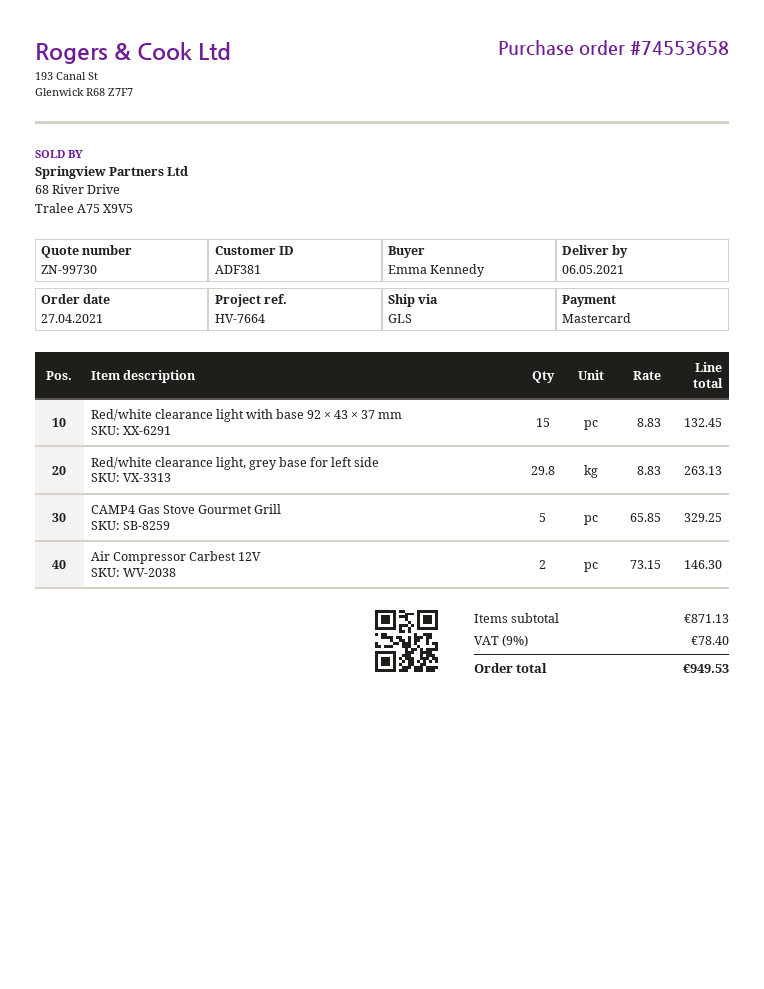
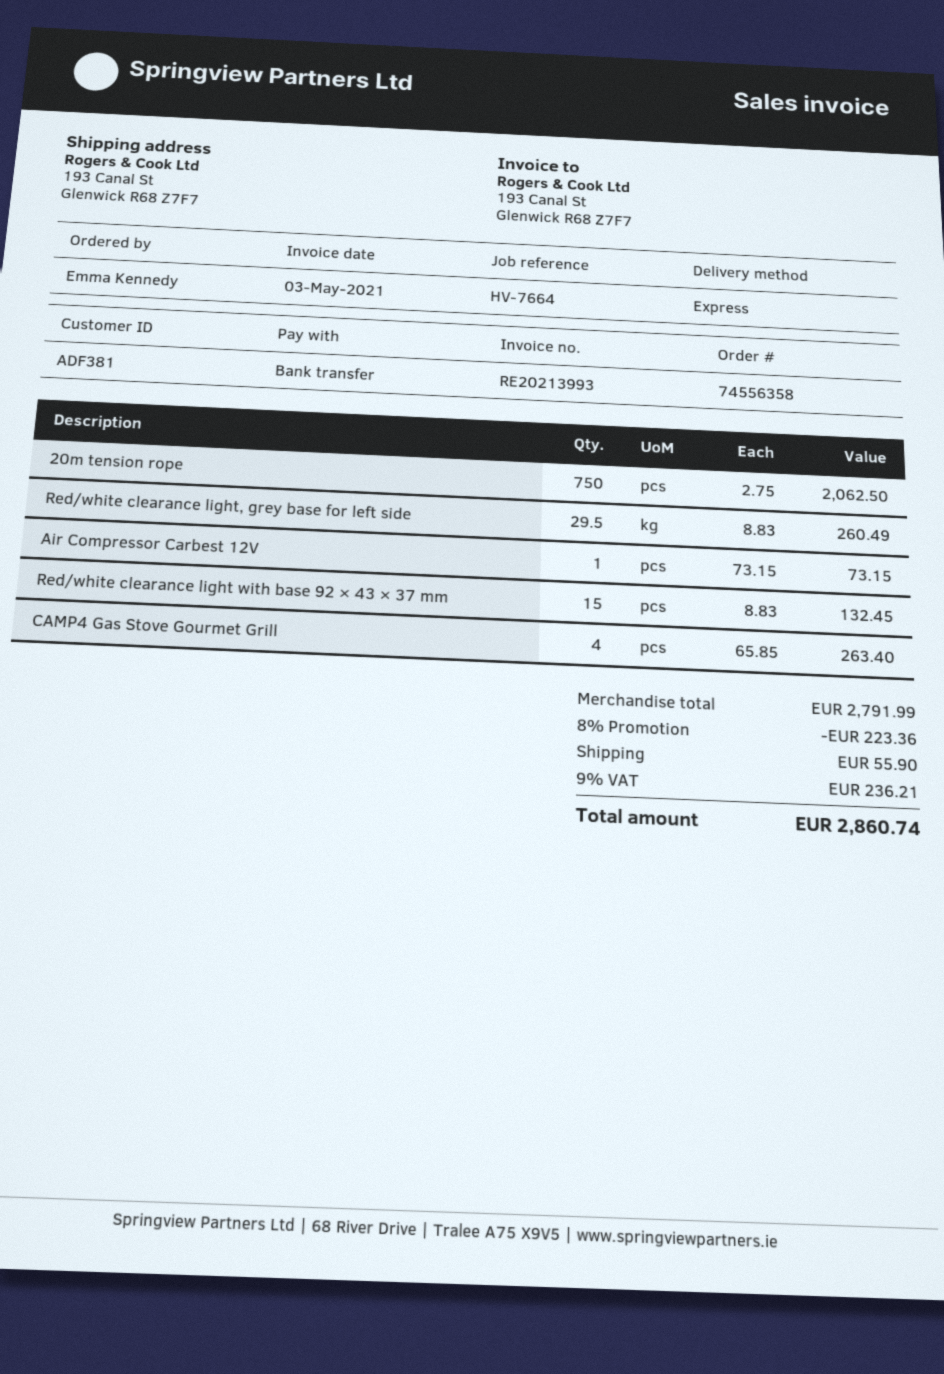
order number: 74553658 -> 74556358
payment method: Mastercard -> bank transfer
shipping method: GLS -> express
Red/white clearance light, grey base for left side: 29.8 x 8.83 = 263.13 -> 29.5 x 8.83 = 260.49
CAMP4 Gas Stove Gourmet Grill: 5 x 65.85 = 329.25 -> 4 x 65.85 = 263.40
Air Compressor Carbest 12V: 2 x 73.15 = 146.30 -> 1 x 73.15 = 73.15
20m tension rope: none -> 750 x 2.75 = 2062.50
subtotal: 871.13 -> 2791.99
discount: none -> 8% = 223.36
shipping: none -> 55.90
tax: 9% = 78.40 -> 9% = 236.21
total: 949.53 -> 2860.74

